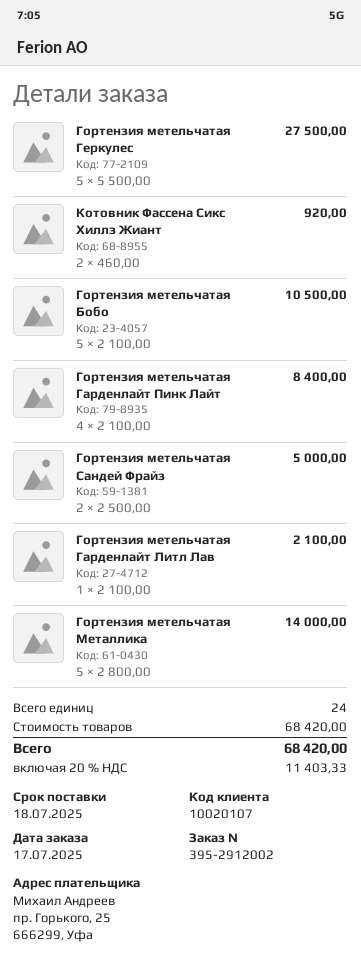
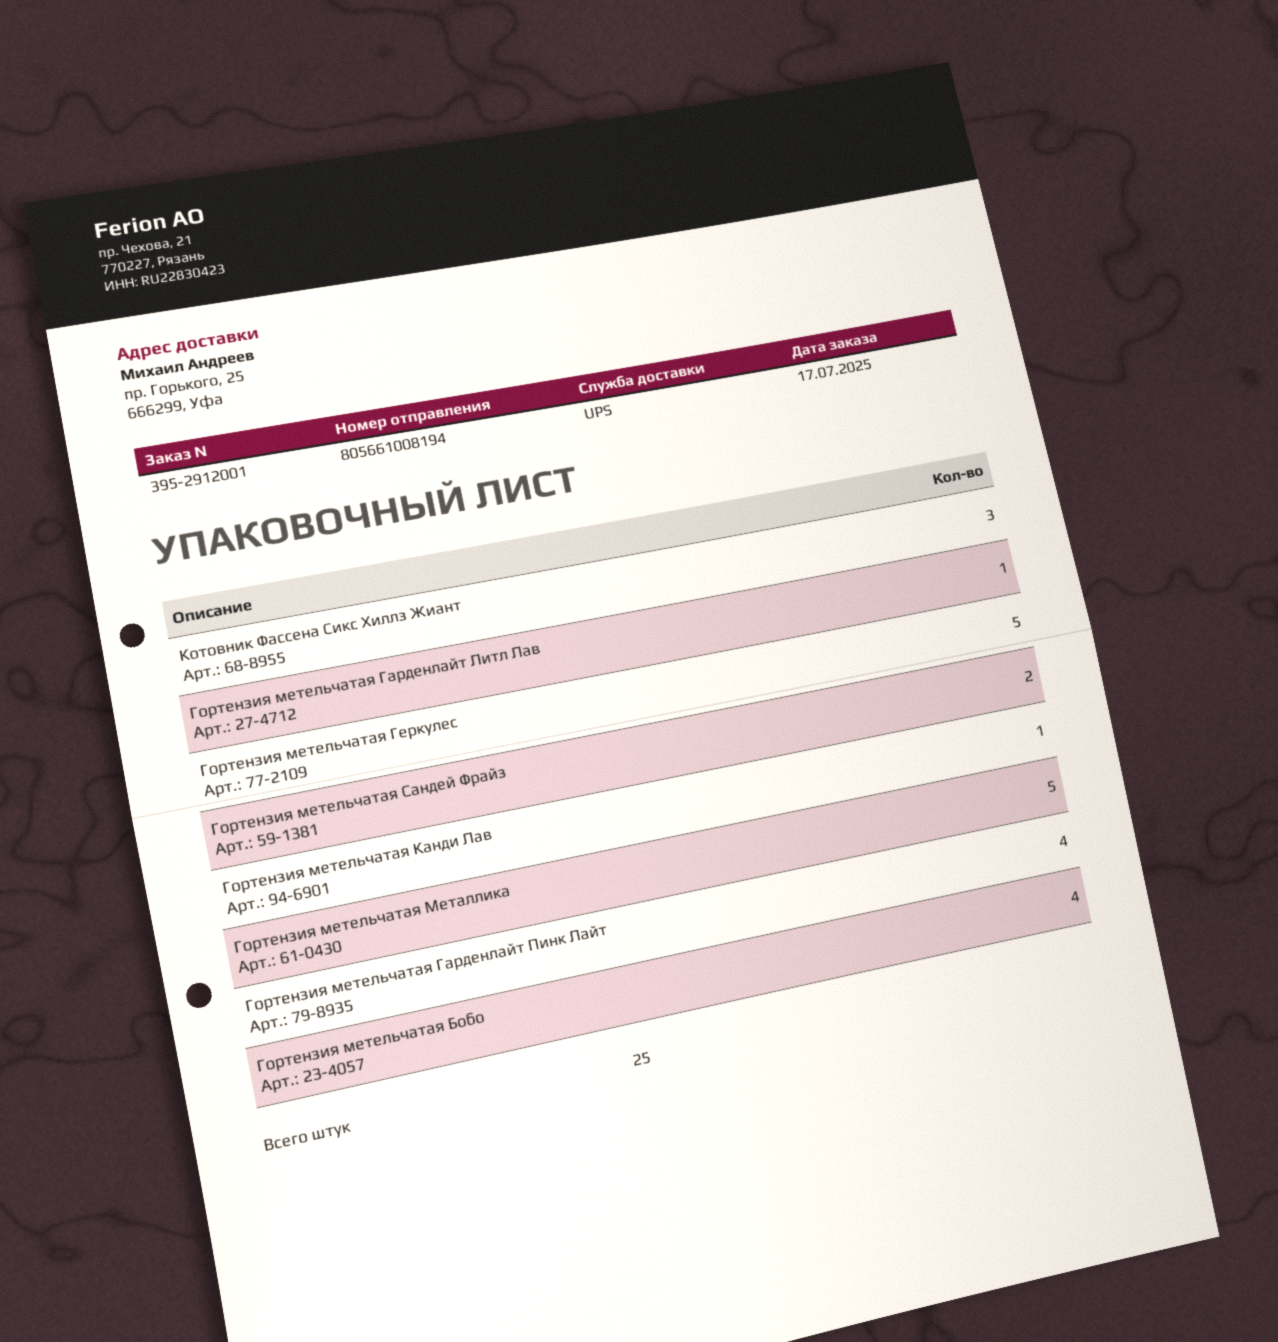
order number: 395-2912002 -> 395-2912001
Котовник Фассена Сикс Хиллз Жиант: 2 -> 3
Гортензия метельчатая Бобо: 5 -> 4
Гортензия метельчатая Канди Лав: none -> 1
total quantity: 24 -> 25

